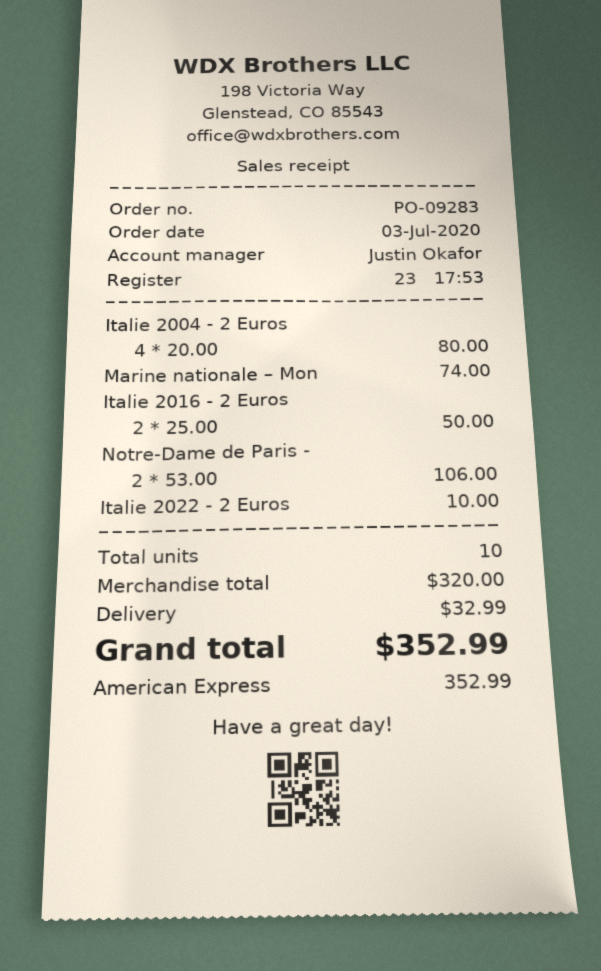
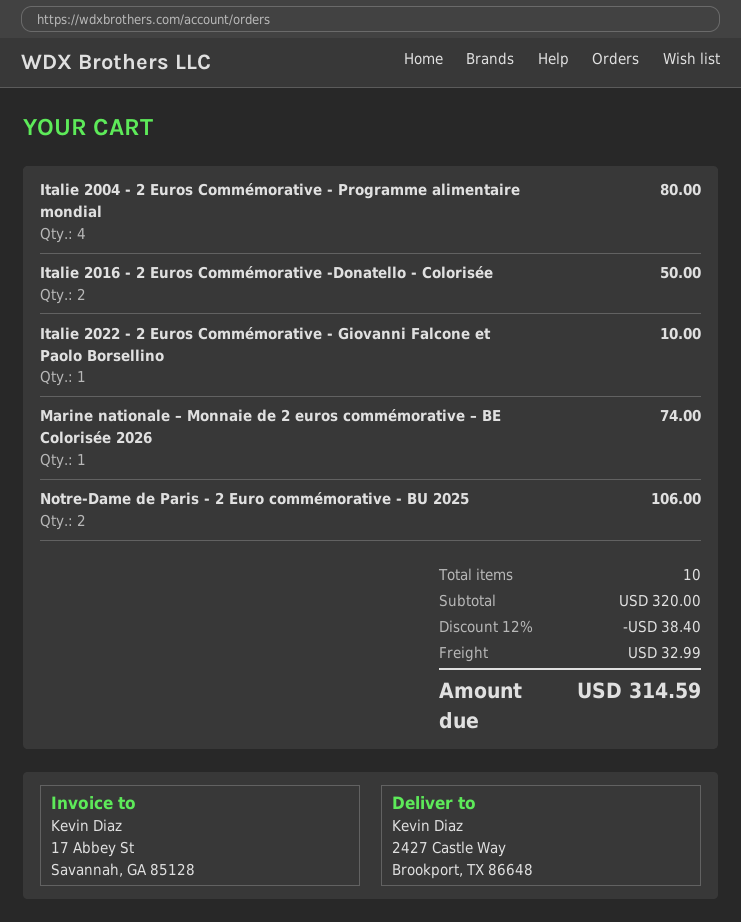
discount: none -> 12% = 38.40
total: 352.99 -> 314.59

